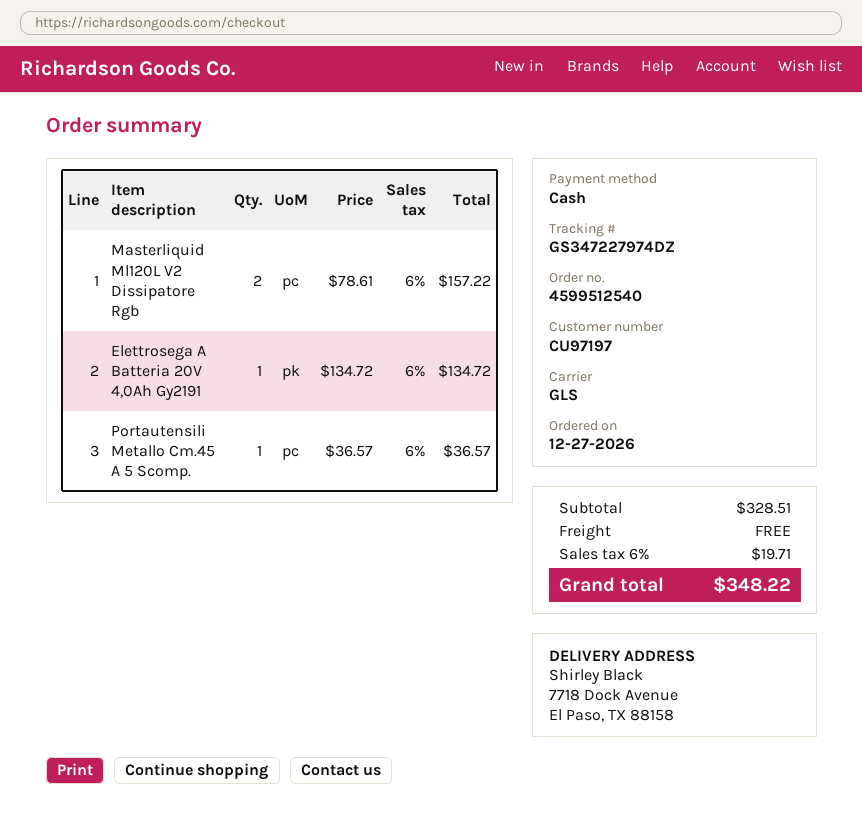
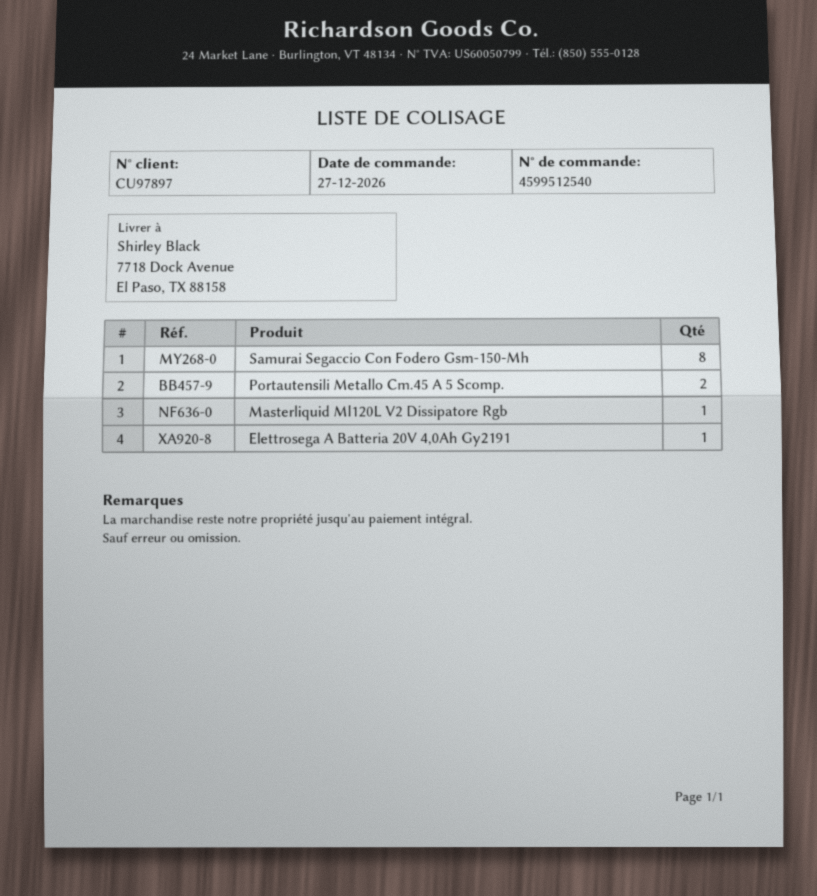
customer number: CU97197 -> CU97897
Masterliquid Ml120L V2 Dissipatore Rgb: 2 -> 1
Portautensili Metallo Cm.45 A 5 Scomp.: 1 -> 2
Samurai Segaccio Con Fodero Gsm-150-Mh: none -> 8

